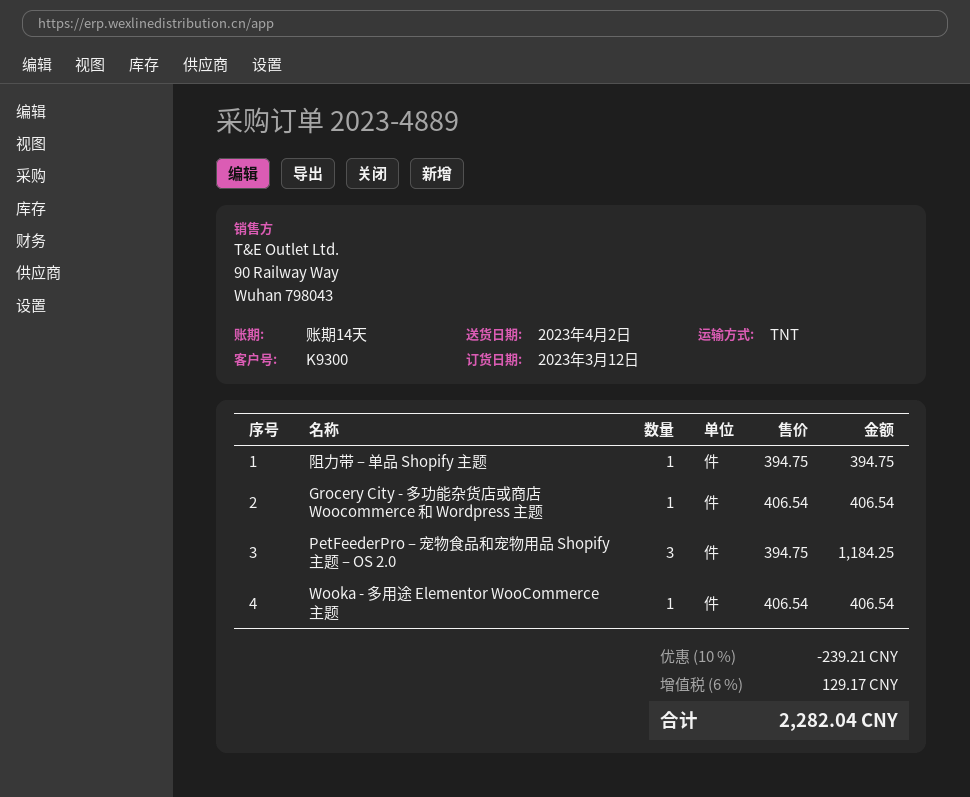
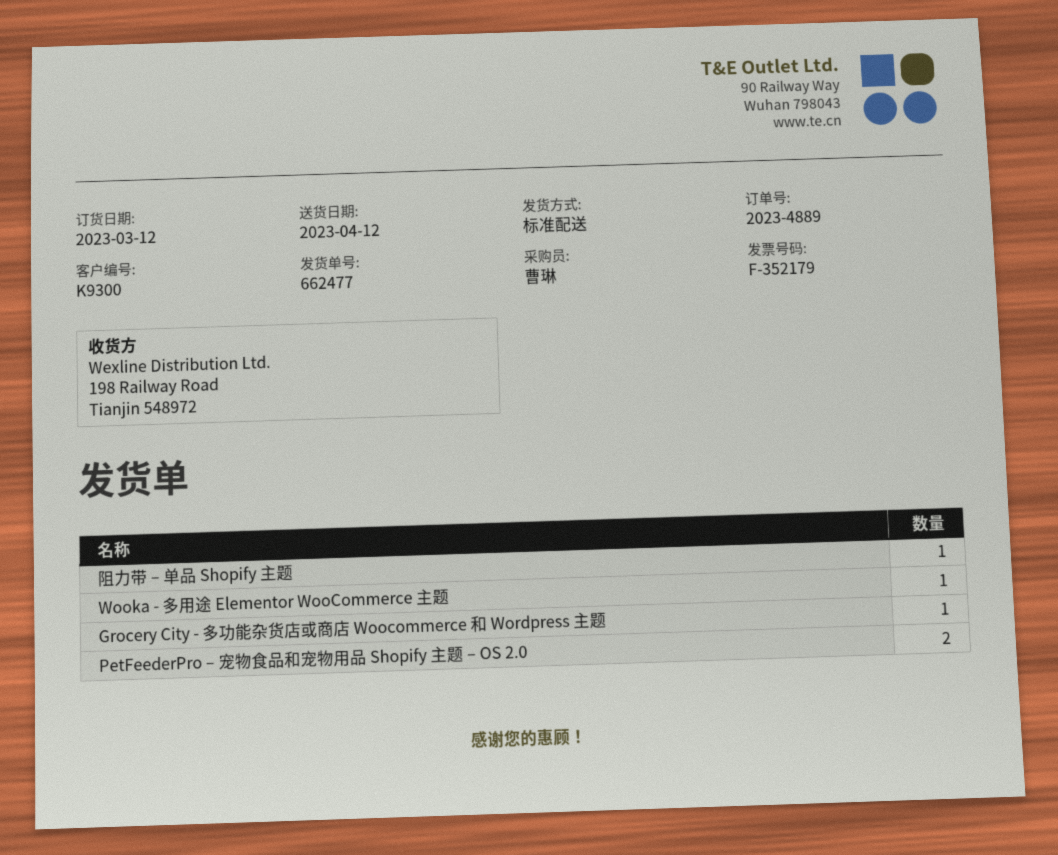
delivery date: 2023-04-02 -> 2023-04-12
shipping method: TNT -> standard
PetFeederPro – 宠物食品和宠物用品 Shopify 主题 – OS 2.0: 3 -> 2

